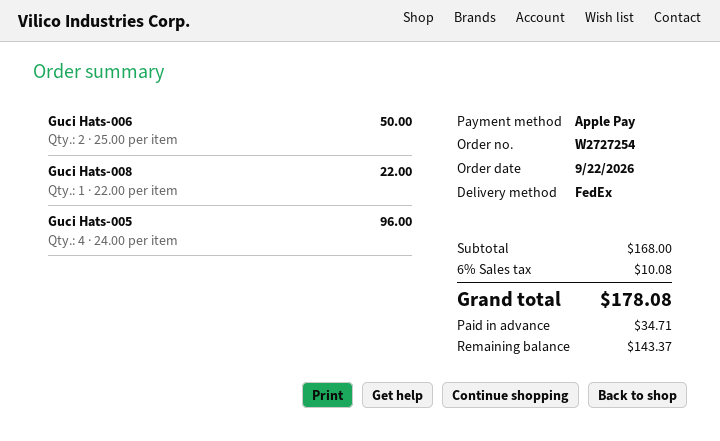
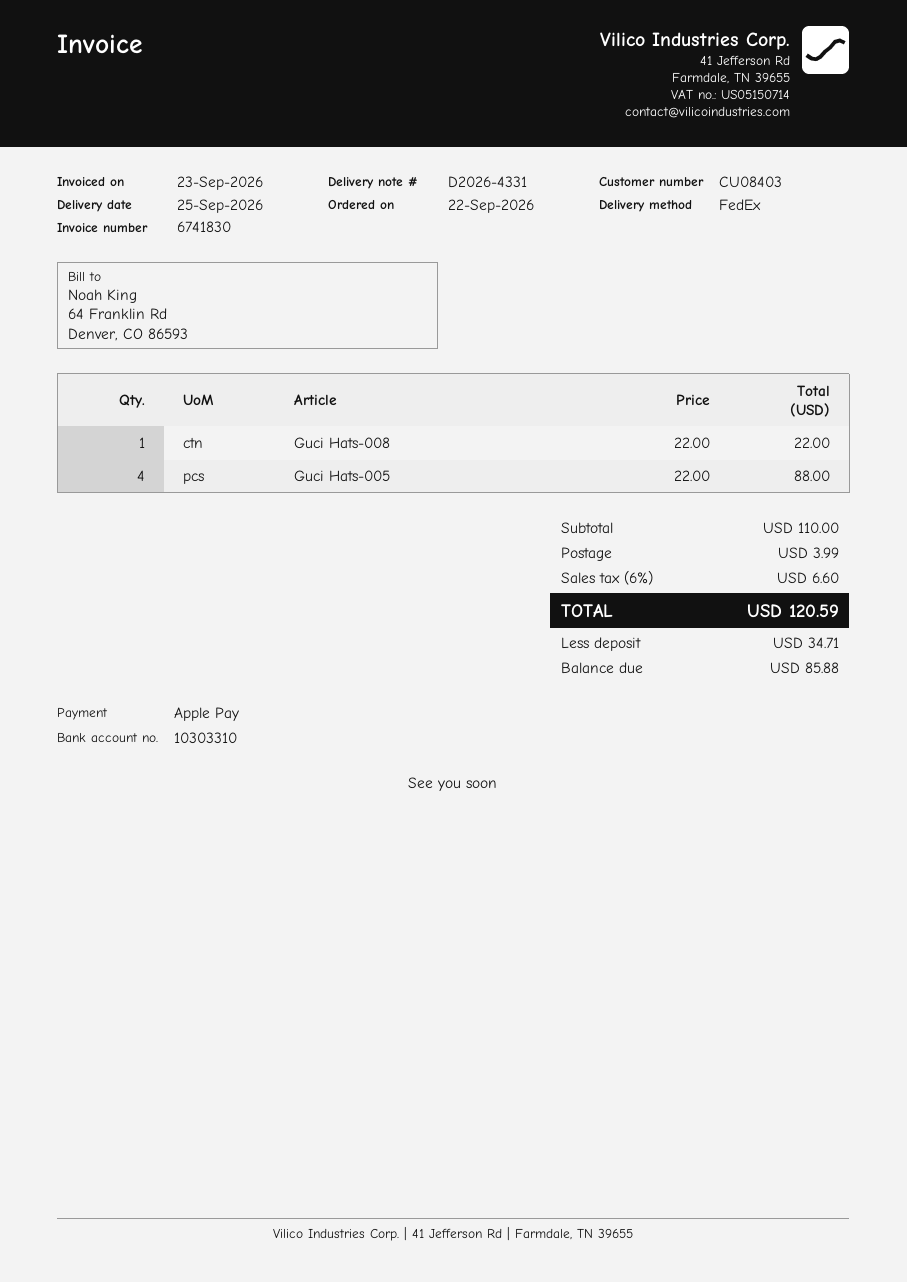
Guci Hats-006: 2 x 25.00 = 50.00 -> none
Guci Hats-005: 4 x 24.00 = 96.00 -> 4 x 22.00 = 88.00
subtotal: 168.00 -> 110.00
shipping: none -> 3.99
tax: 6% = 10.08 -> 6% = 6.60
total: 178.08 -> 120.59
balance: 143.37 -> 85.88

